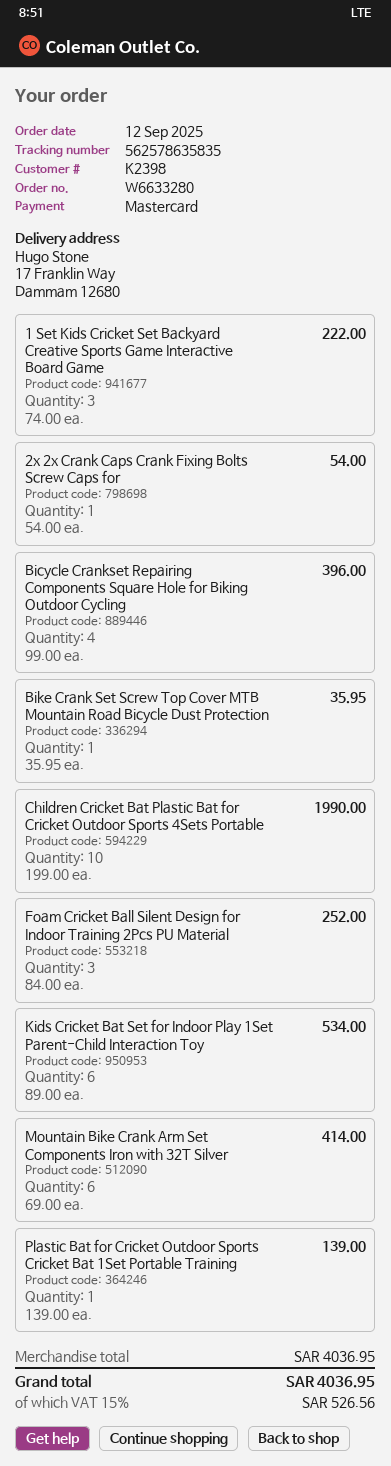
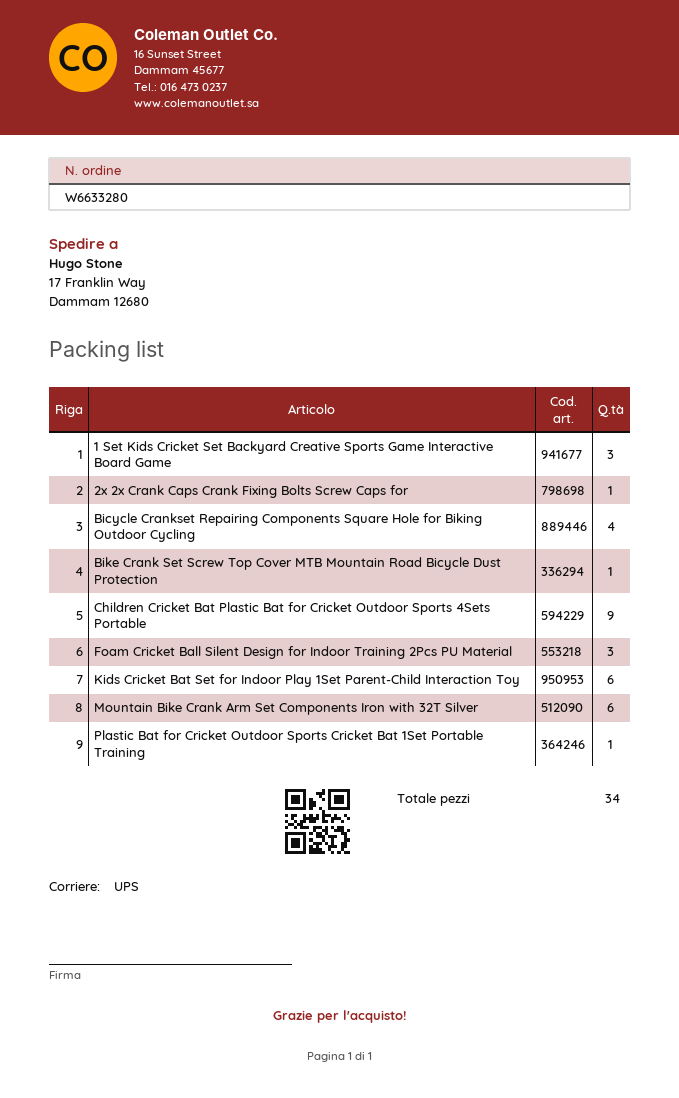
Children Cricket Bat Plastic Bat for Cricket Outdoor Sports 4Sets Portable: 10 -> 9

